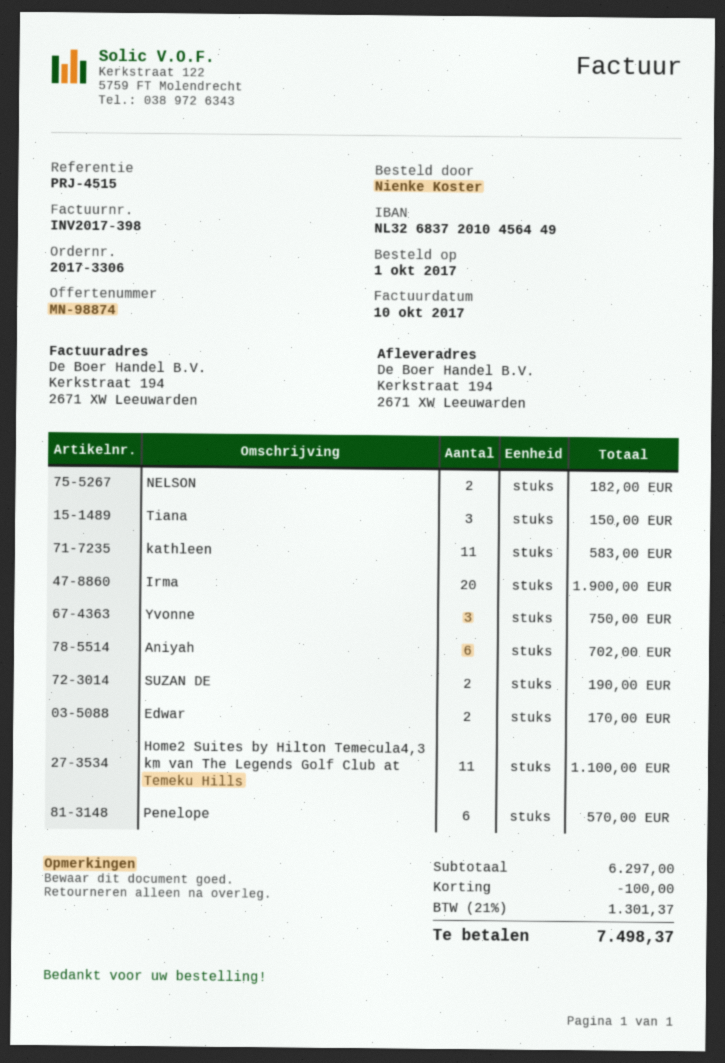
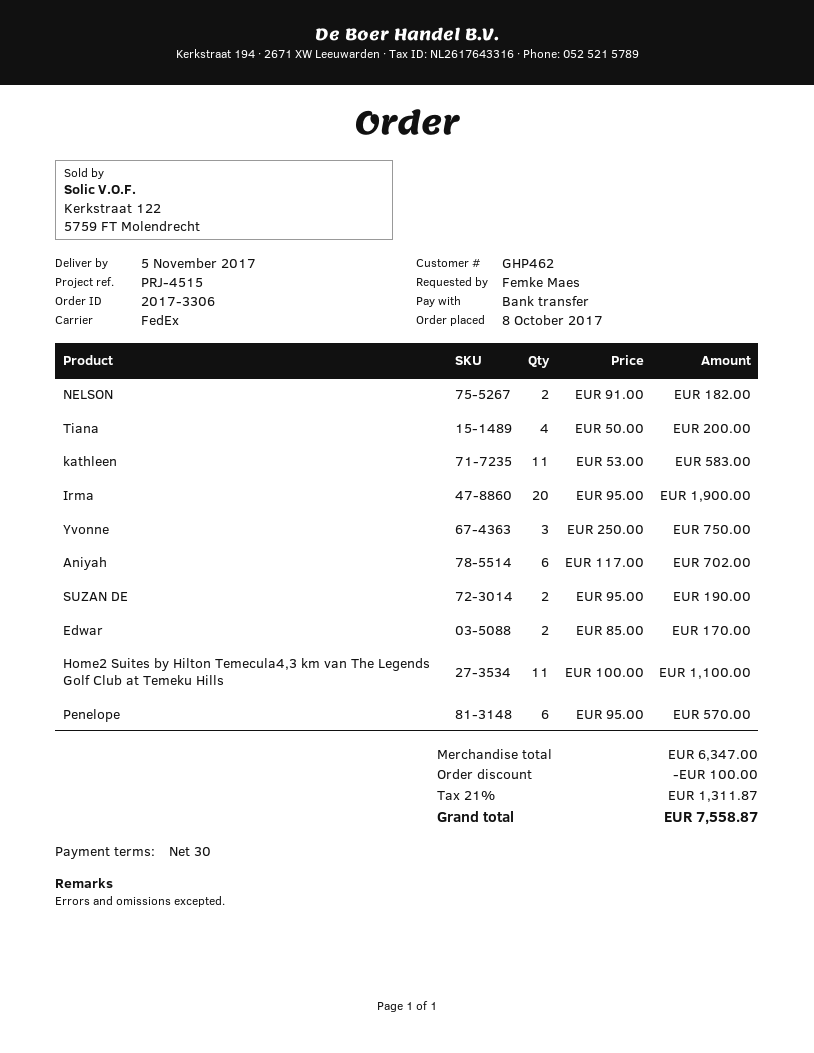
order date: 2017-10-01 -> 2017-10-08
ordered by: Nienke Koster -> Femke Maes
Tiana: 3 for 150.00 -> 4 for 200.00
subtotal: 6297.00 -> 6347.00
tax: 21% = 1301.37 -> 21% = 1311.87
total: 7498.37 -> 7558.87

